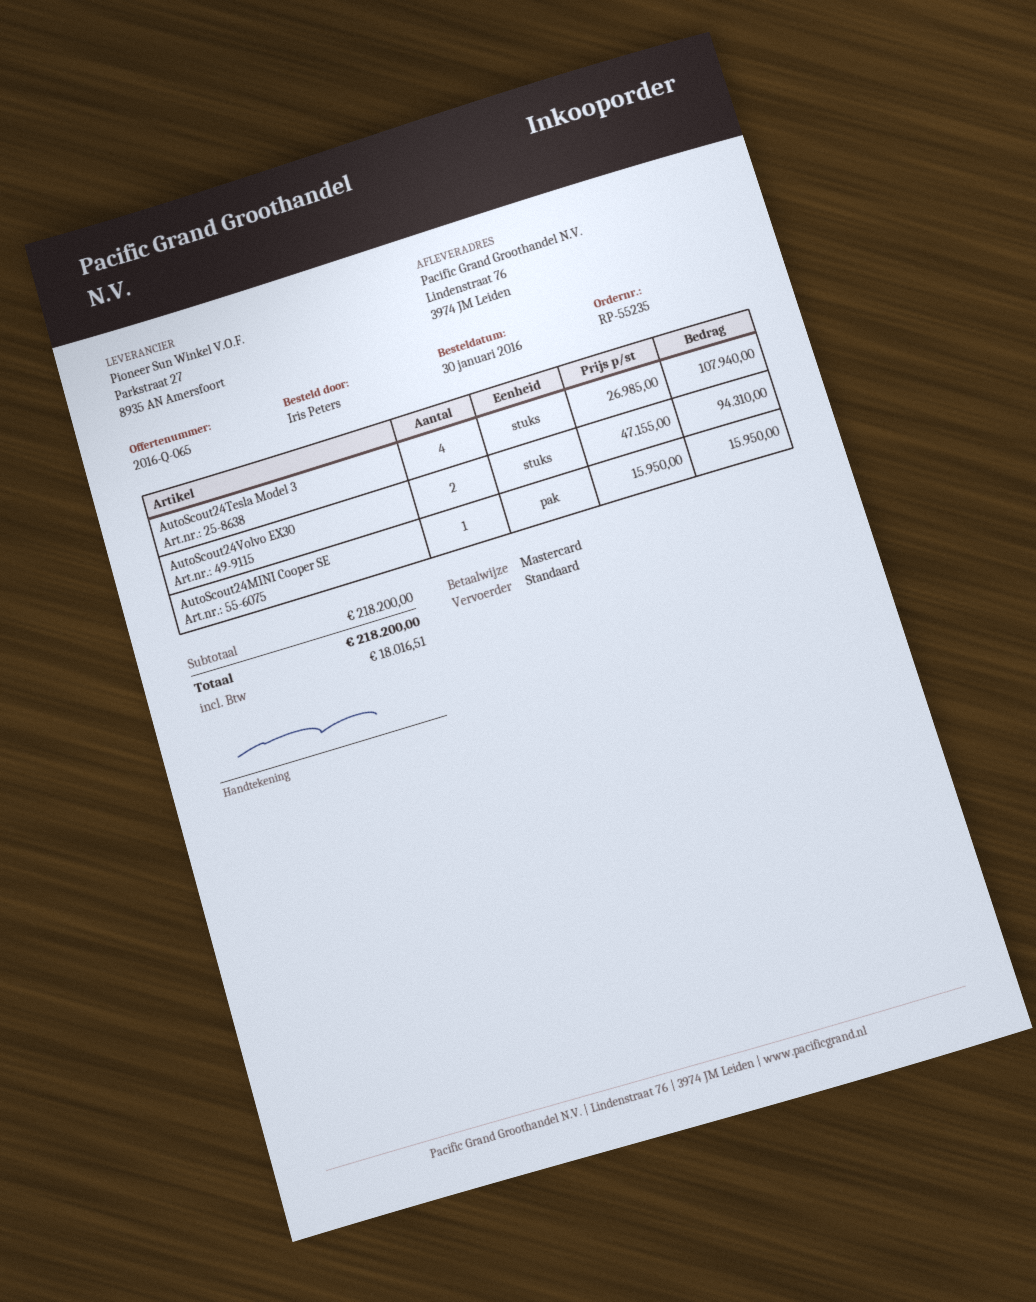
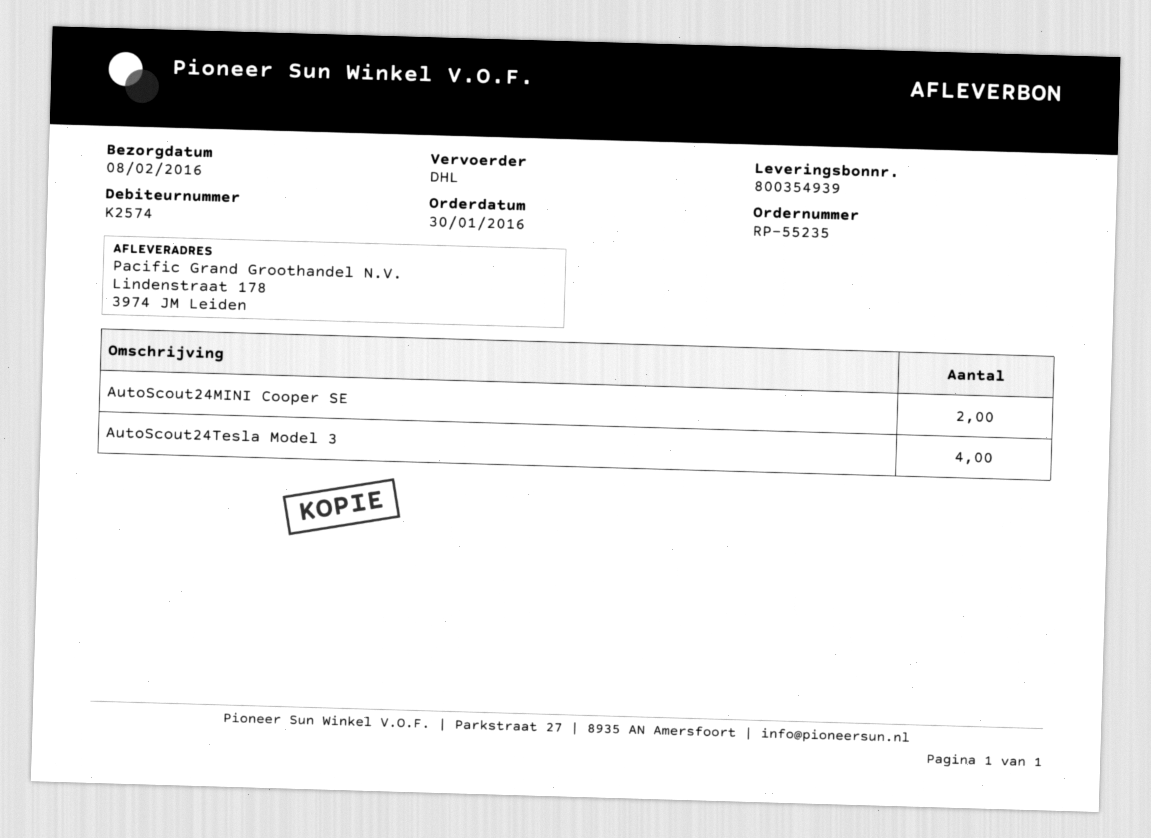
shipping method: standard -> DHL
ship to: Lindenstraat 76, 3974 JM Leiden -> Lindenstraat 178, 3974 JM Leiden
AutoScout24Volvo EX30: 2 -> none
AutoScout24MINI Cooper SE: 1 -> 2

